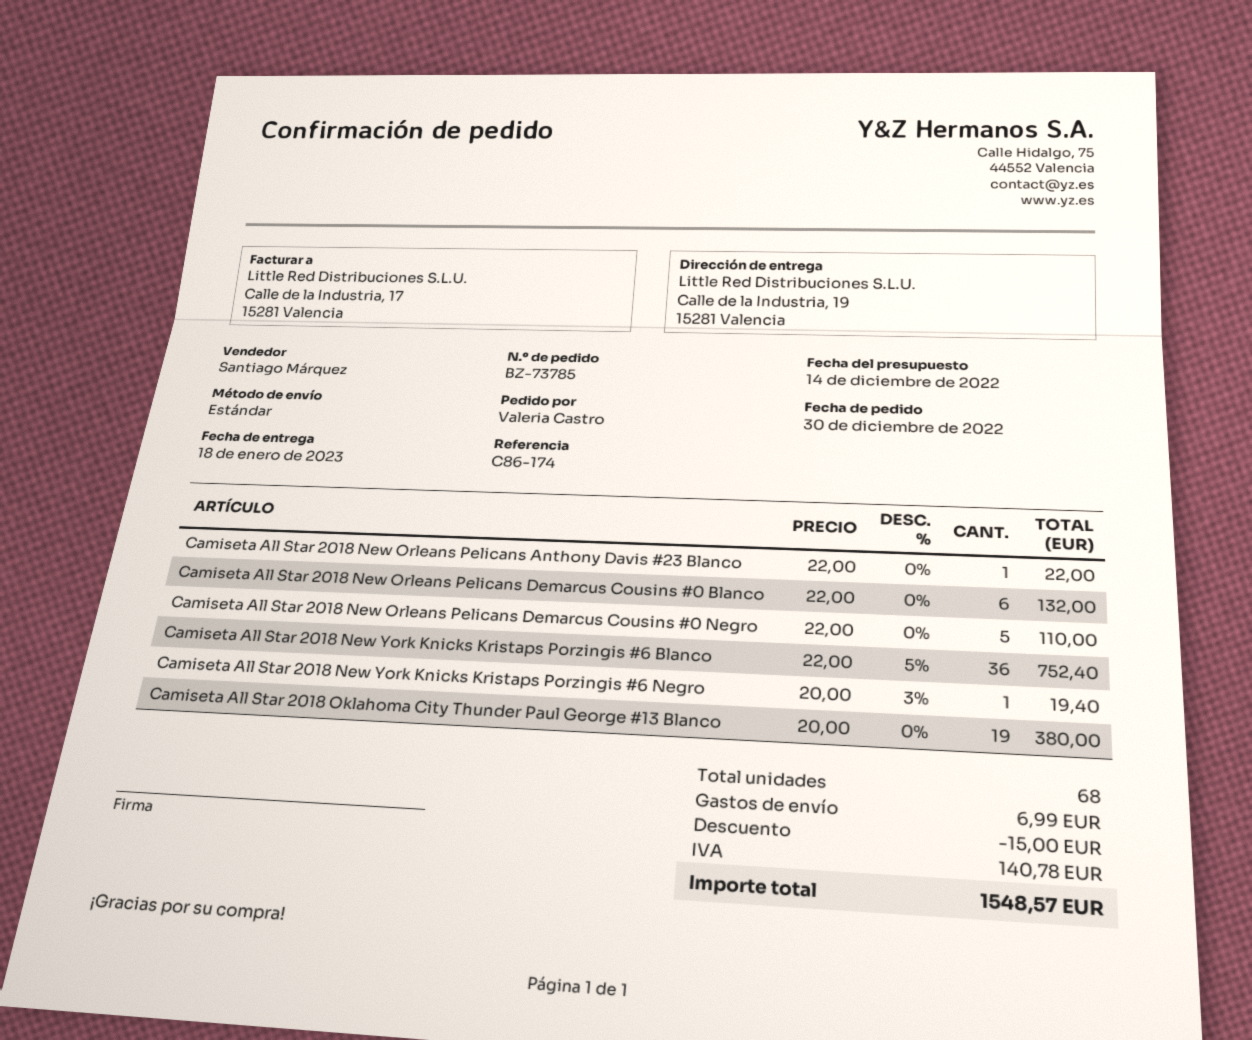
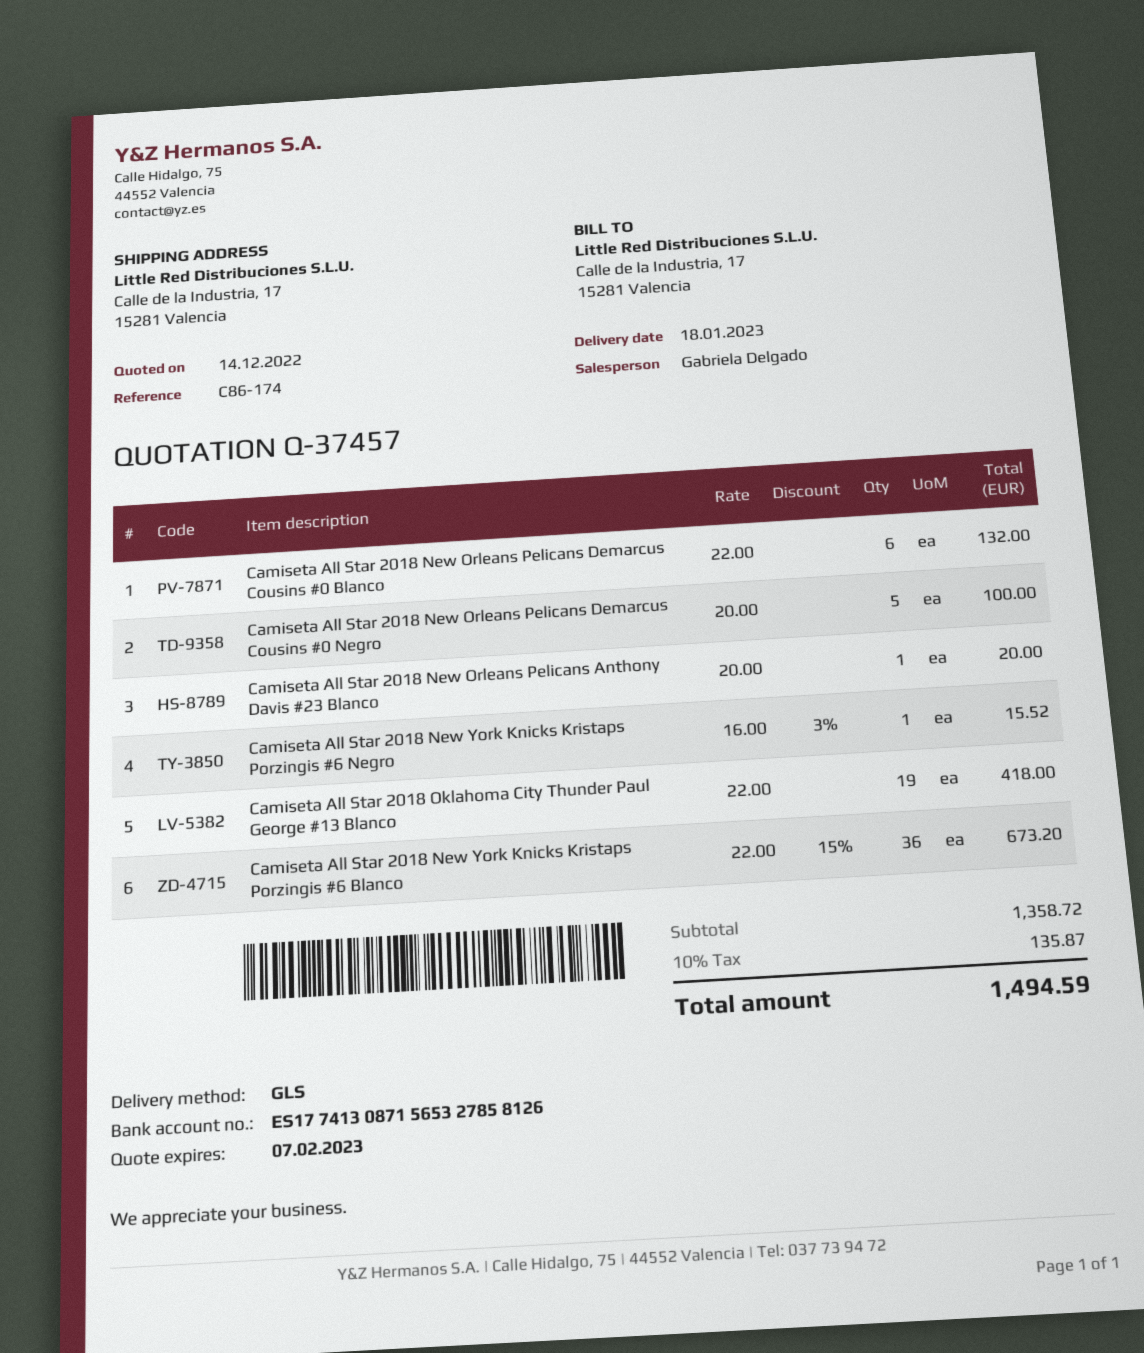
sales rep: Santiago Márquez -> Gabriela Delgado
shipping method: standard -> GLS
ship to: Calle de la Industria, 19, 15281 Valencia -> Calle de la Industria, 17, 15281 Valencia
Camiseta All Star 2018 New Orleans Pelicans Anthony Davis #23 Blanco: 1 x 22.00 = 22.00 -> 1 x 20.00 = 20.00
Camiseta All Star 2018 New Orleans Pelicans Demarcus Cousins #0 Negro: 5 x 22.00 = 110.00 -> 5 x 20.00 = 100.00
Camiseta All Star 2018 New York Knicks Kristaps Porzingis #6 Blanco: 36 x 22.00 - 5% = 752.40 -> 36 x 22.00 - 15% = 673.20
Camiseta All Star 2018 New York Knicks Kristaps Porzingis #6 Negro: 1 x 20.00 - 3% = 19.40 -> 1 x 16.00 - 3% = 15.52
Camiseta All Star 2018 Oklahoma City Thunder Paul George #13 Blanco: 19 x 20.00 = 380.00 -> 19 x 22.00 = 418.00
discount: 15.00 -> none
shipping: 6.99 -> none
tax: 140.78 -> 135.87
total: 1548.57 -> 1494.59

